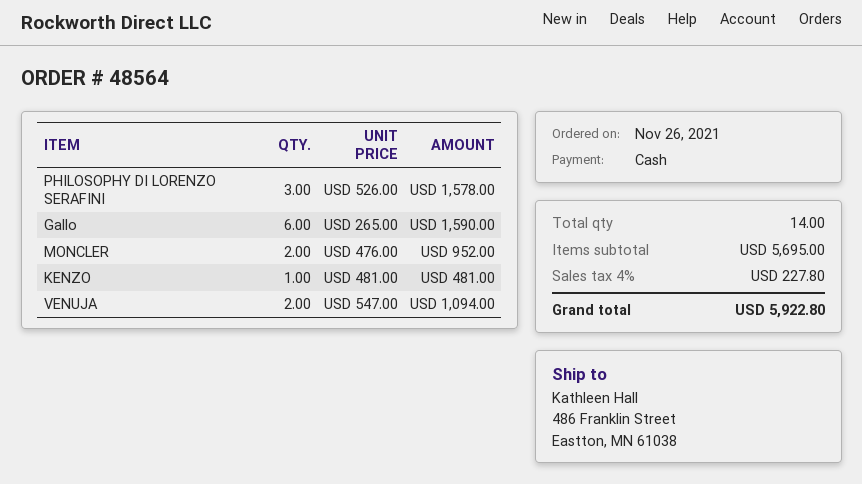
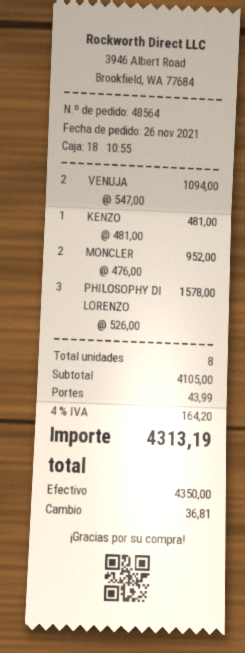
Gallo: 6 x 265.00 = 1590.00 -> none
total quantity: 14 -> 8
subtotal: 5695.00 -> 4105.00
shipping: none -> 43.99
tax: 4% = 227.80 -> 4% = 164.20
total: 5922.80 -> 4313.19

